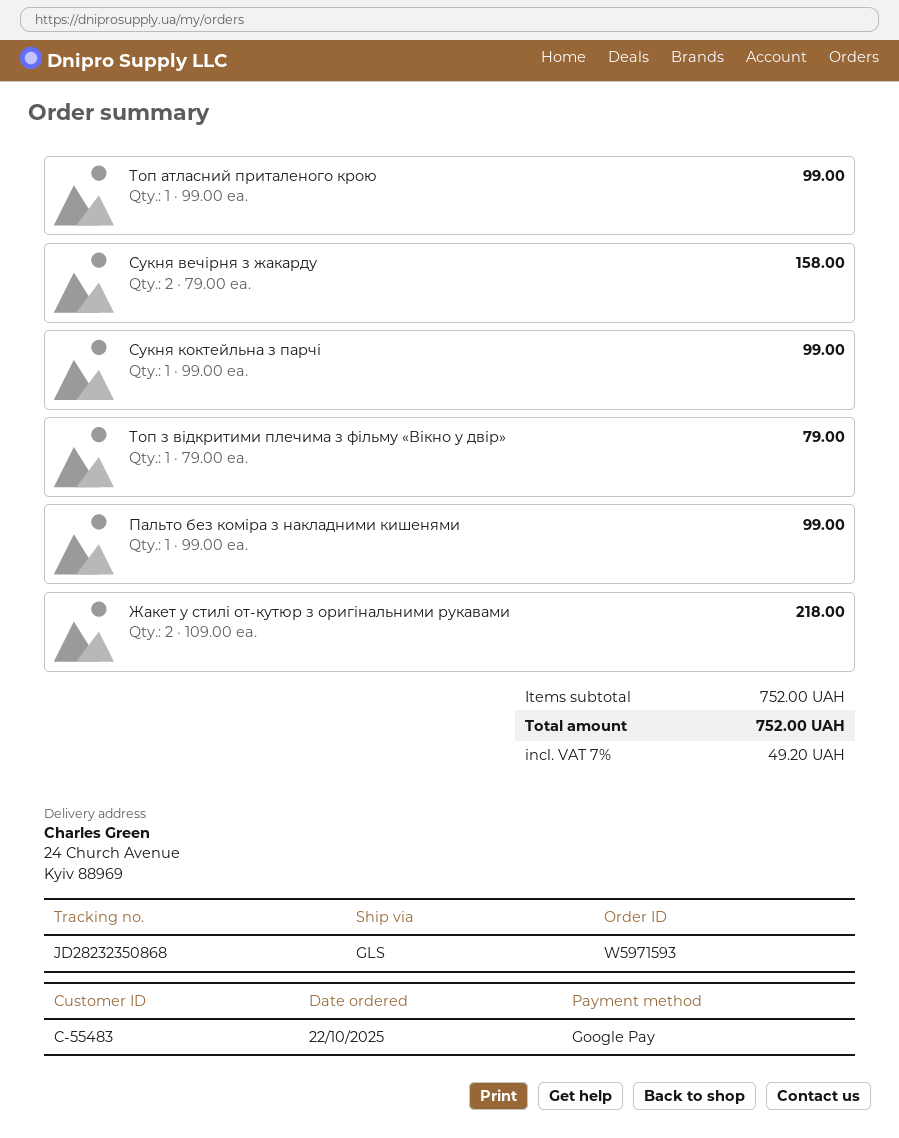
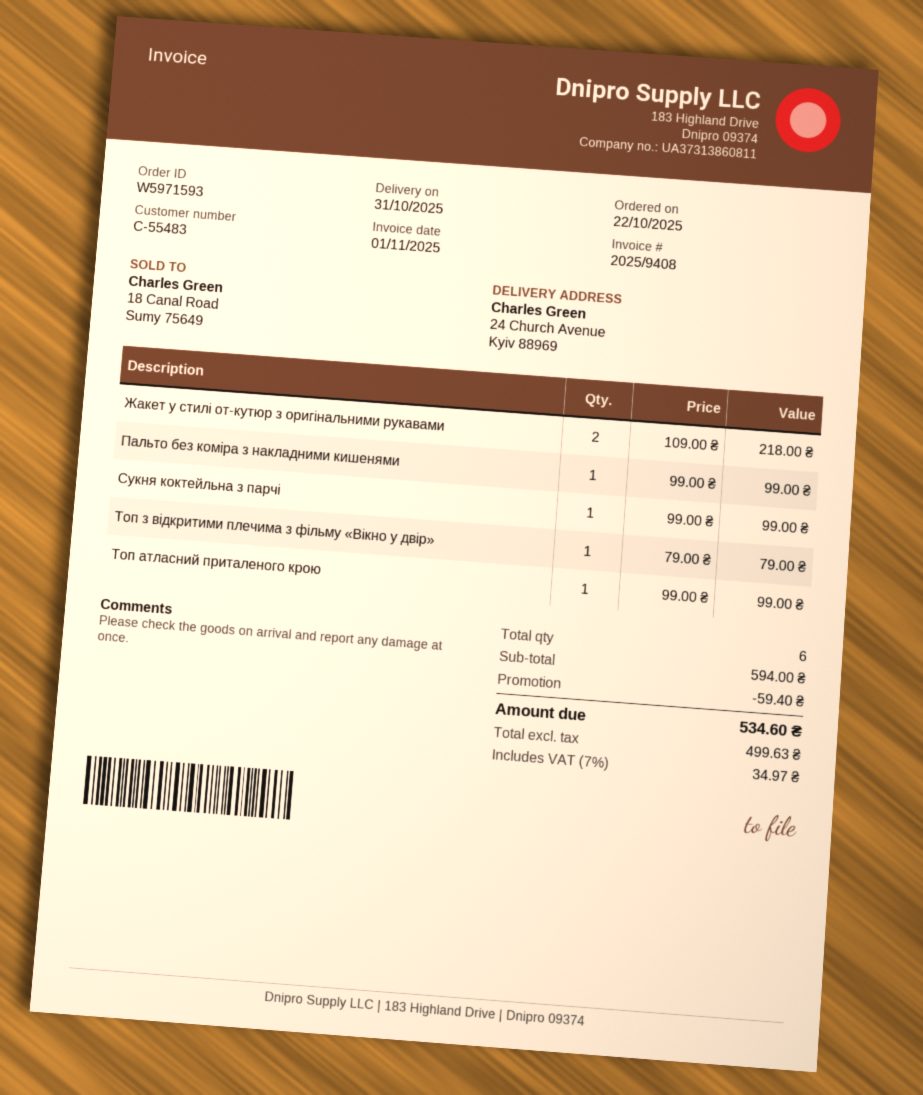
Сукня вечірня з жакарду: 2 x 79.00 = 158.00 -> none
subtotal: 752.00 -> 594.00
discount: none -> 59.40
tax: 7% = 49.20 -> 7% = 34.97
total: 752.00 -> 534.60

